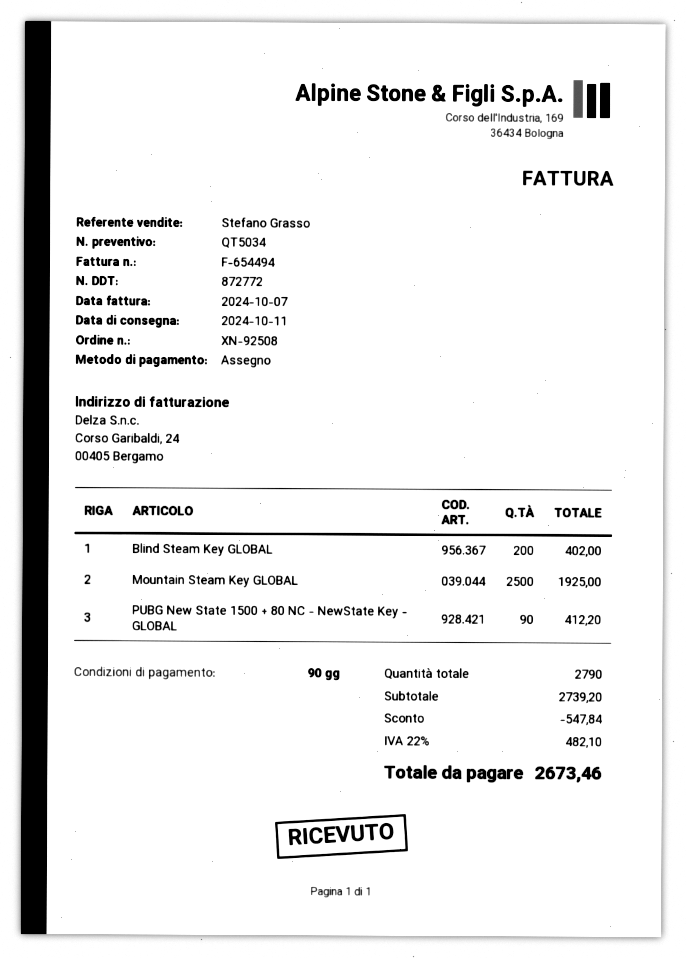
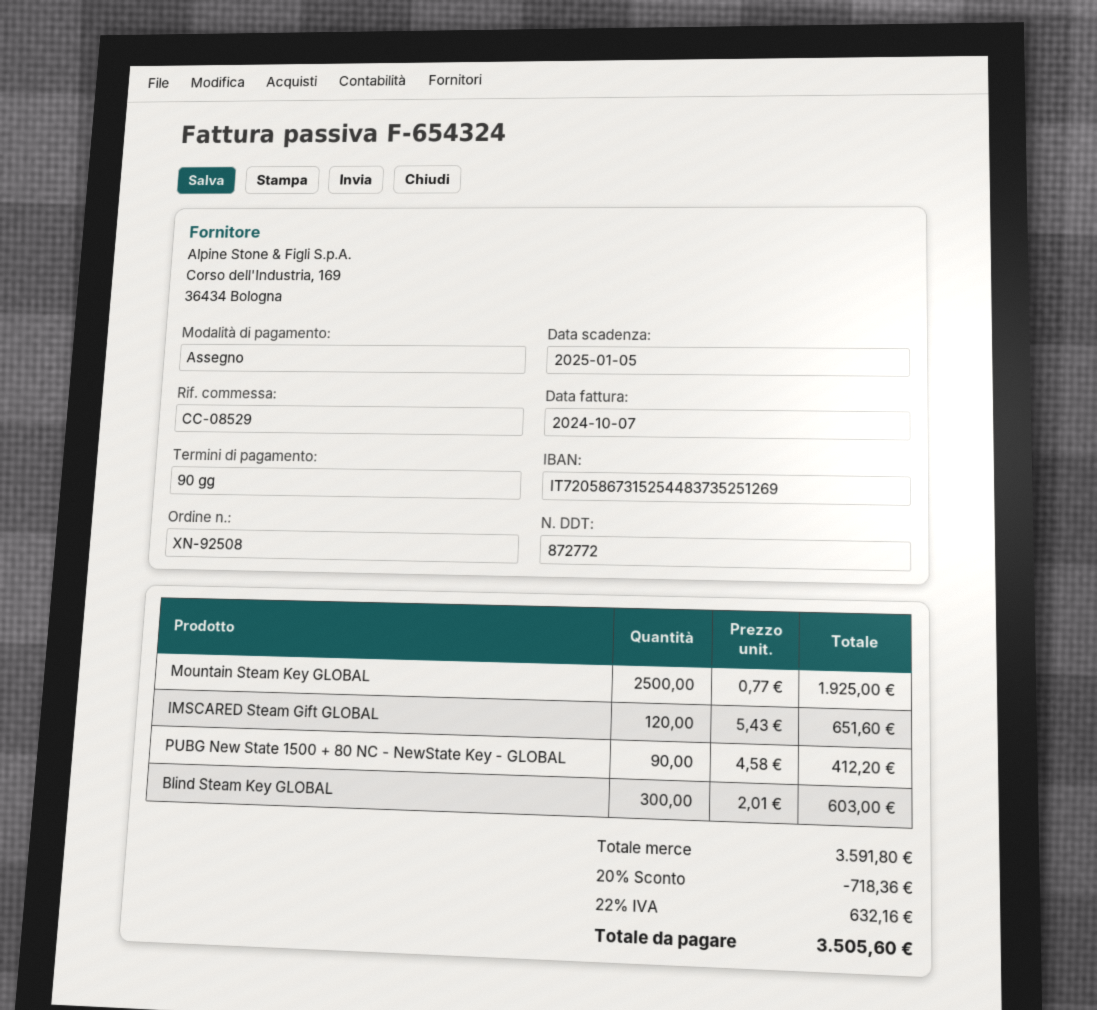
invoice number: F-654494 -> F-654324
Blind Steam Key GLOBAL: 200 for 402.00 -> 300 for 603.00
IMSCARED Steam Gift GLOBAL: none -> 120 for 651.60
subtotal: 2739.20 -> 3591.80
discount: 547.84 -> 718.36
tax: 22% = 482.10 -> 22% = 632.16
total: 2673.46 -> 3505.60

